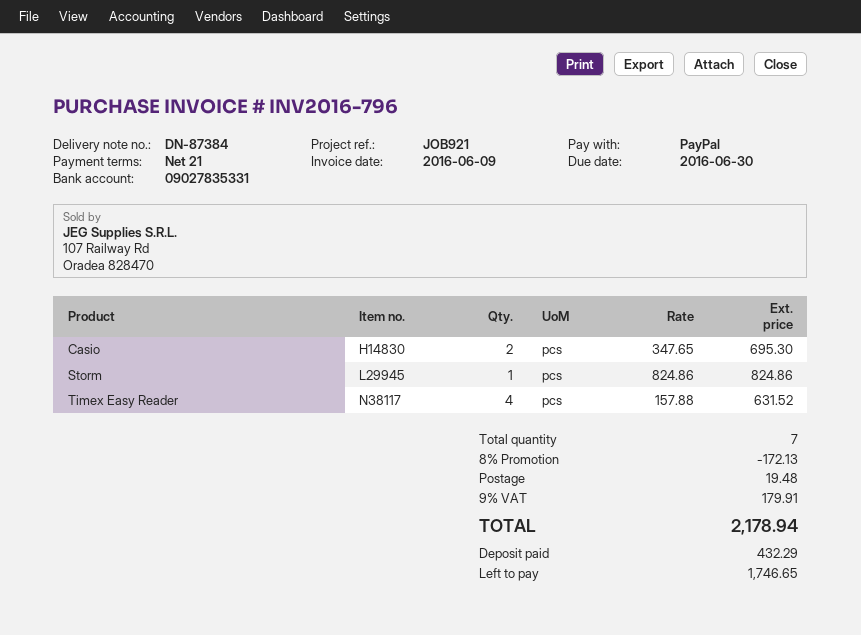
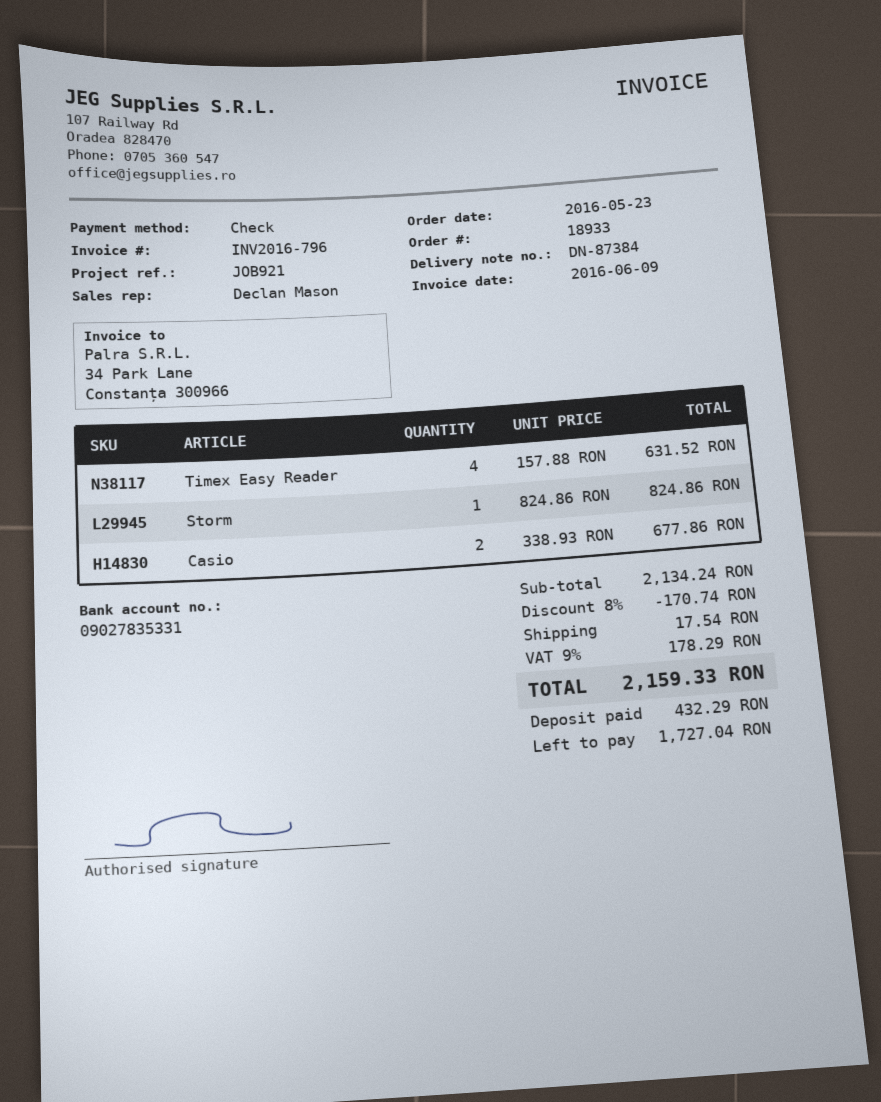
payment method: PayPal -> cheque
Casio: 2 x 347.65 = 695.30 -> 2 x 338.93 = 677.86
discount: 8% = 172.13 -> 8% = 170.74
shipping: 19.48 -> 17.54
tax: 9% = 179.91 -> 9% = 178.29
total: 2178.94 -> 2159.33
balance: 1746.65 -> 1727.04

